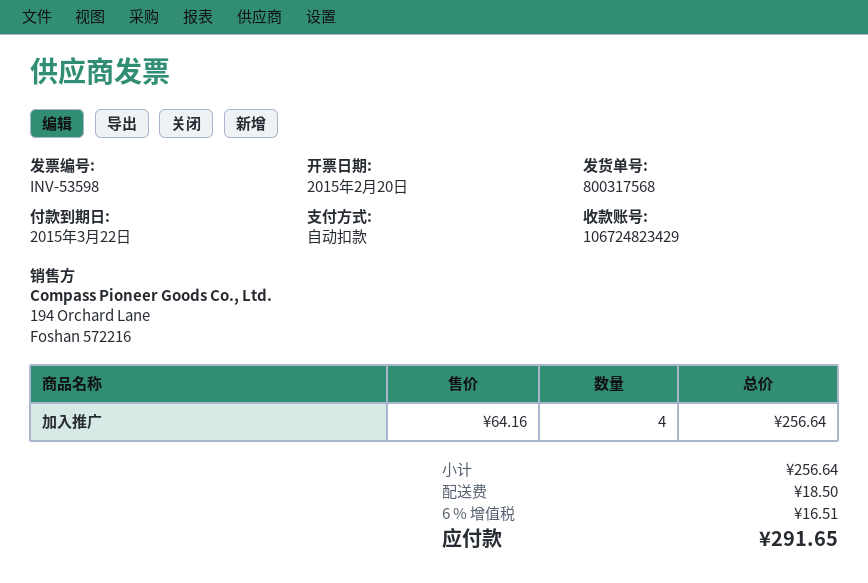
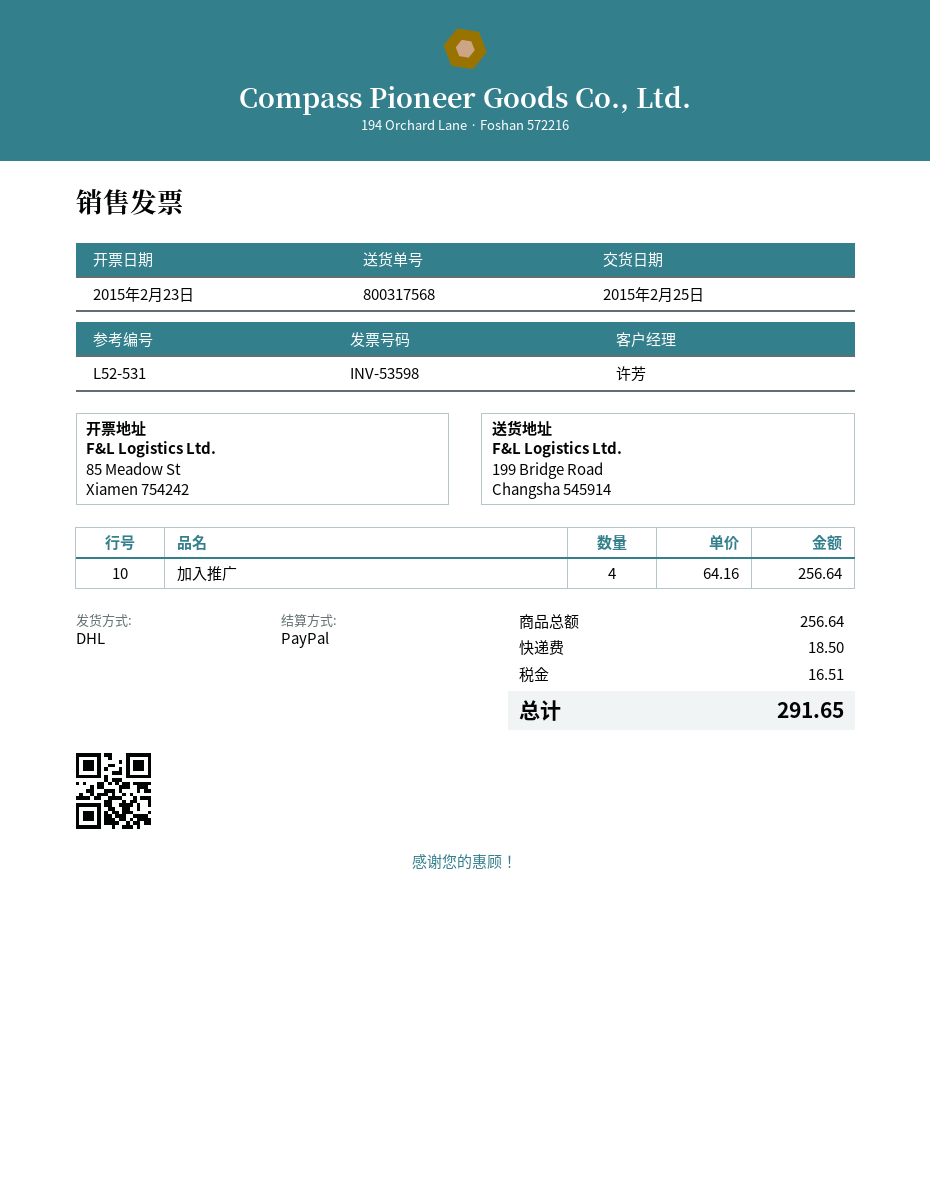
invoice date: 2015-02-20 -> 2015-02-23
payment method: direct debit -> PayPal

